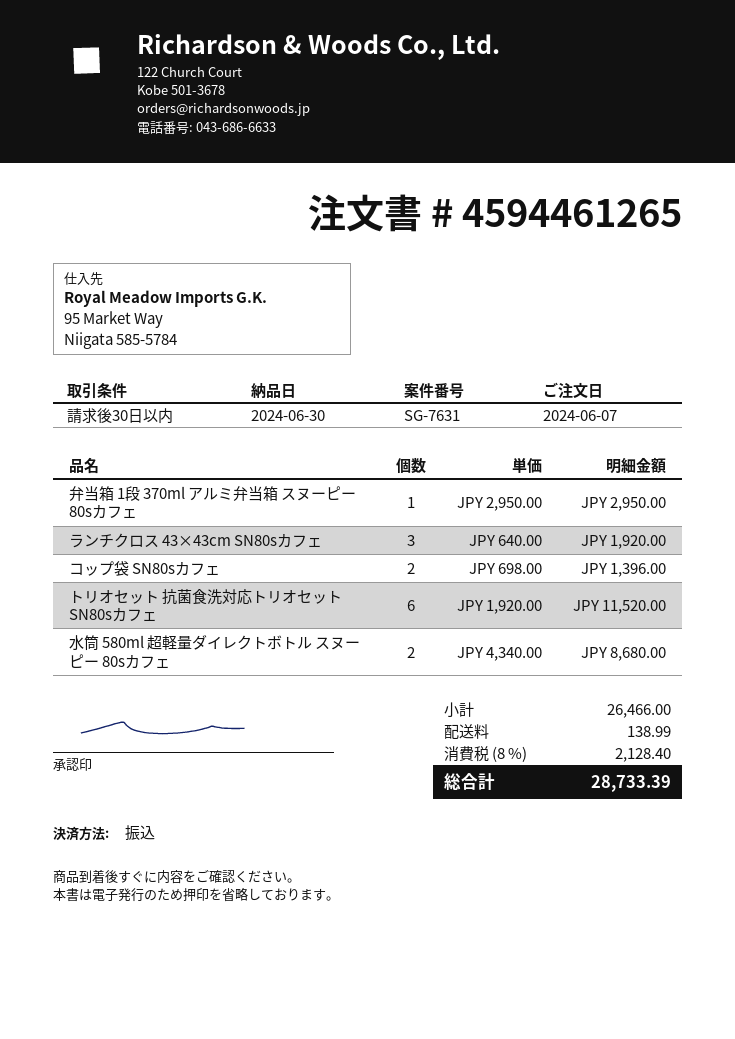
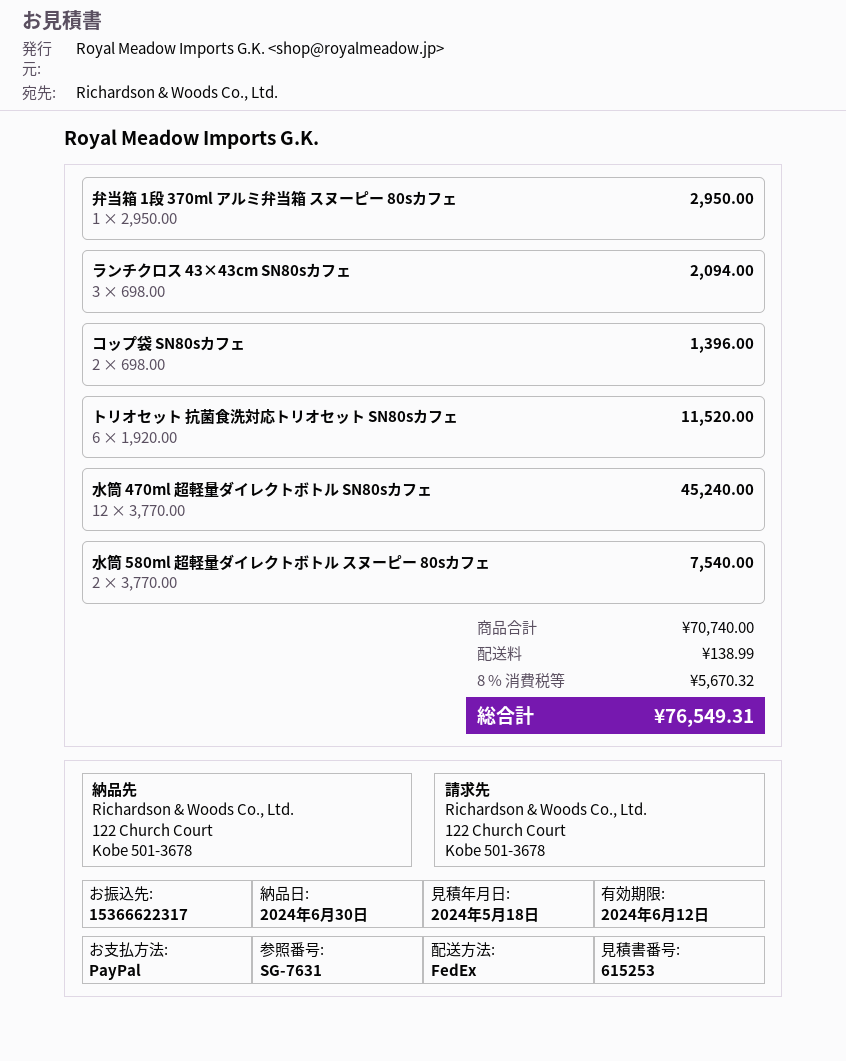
payment method: bank transfer -> PayPal
ランチクロス 43×43cm SN80sカフェ: 3 x 640.00 = 1920.00 -> 3 x 698.00 = 2094.00
水筒 580ml 超軽量ダイレクトボトル スヌーピー 80sカフェ: 2 x 4340.00 = 8680.00 -> 2 x 3770.00 = 7540.00
水筒 470ml 超軽量ダイレクトボトル SN80sカフェ: none -> 12 x 3770.00 = 45240.00
subtotal: 26466.00 -> 70740.00
tax: 8% = 2128.40 -> 8% = 5670.32
total: 28733.39 -> 76549.31

